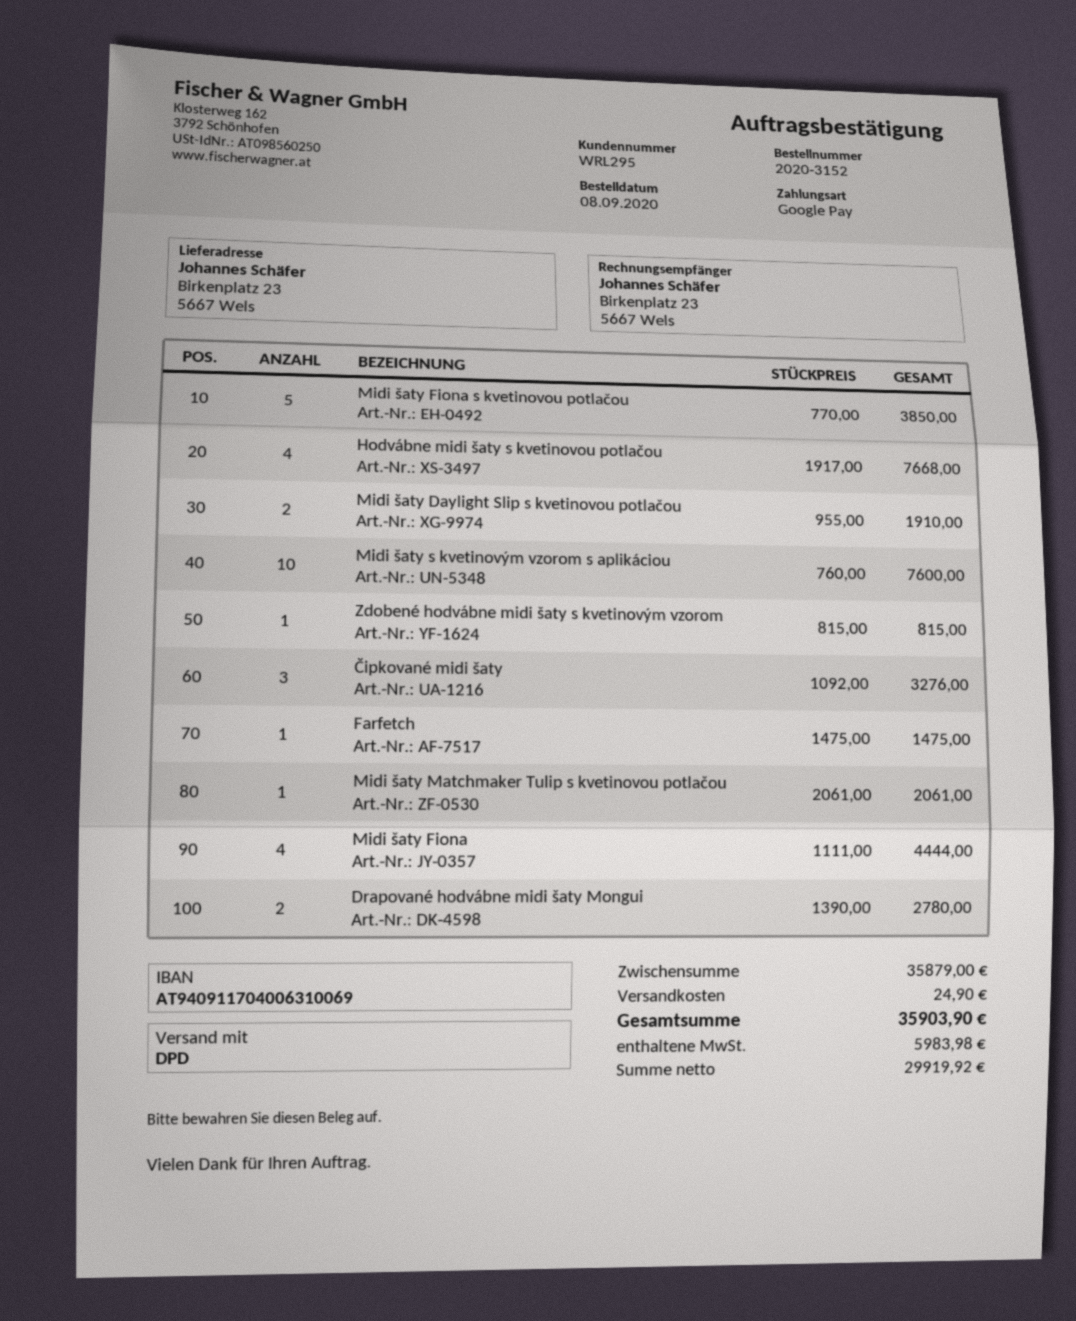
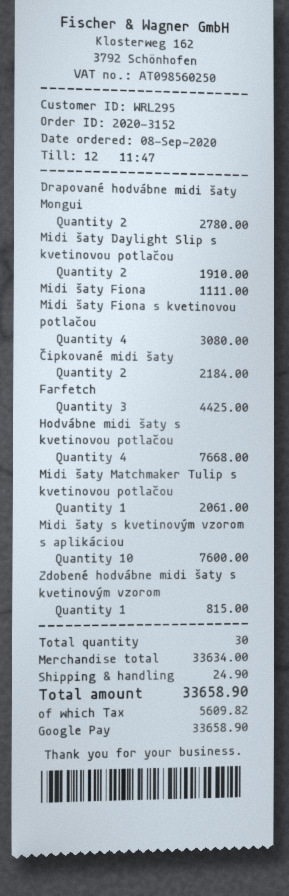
Midi šaty Fiona s kvetinovou potlačou: 5 for 3850.00 -> 4 for 3080.00
Čipkované midi šaty: 3 for 3276.00 -> 2 for 2184.00
Farfetch: 1 for 1475.00 -> 3 for 4425.00
Midi šaty Fiona: 4 for 4444.00 -> 1 for 1111.00
subtotal: 35879.00 -> 33634.00
tax: 5983.98 -> 5609.82
total: 35903.90 -> 33658.90

